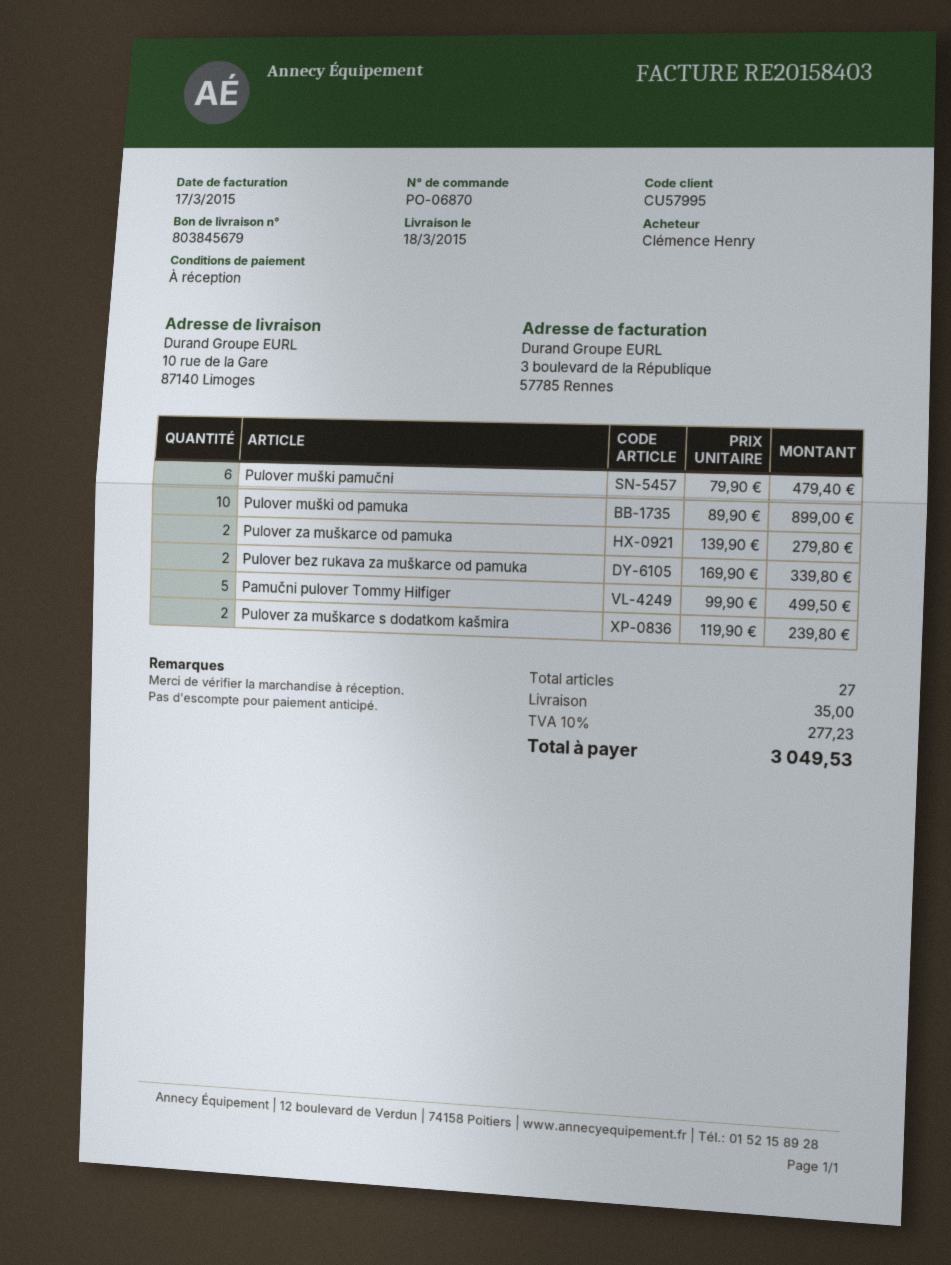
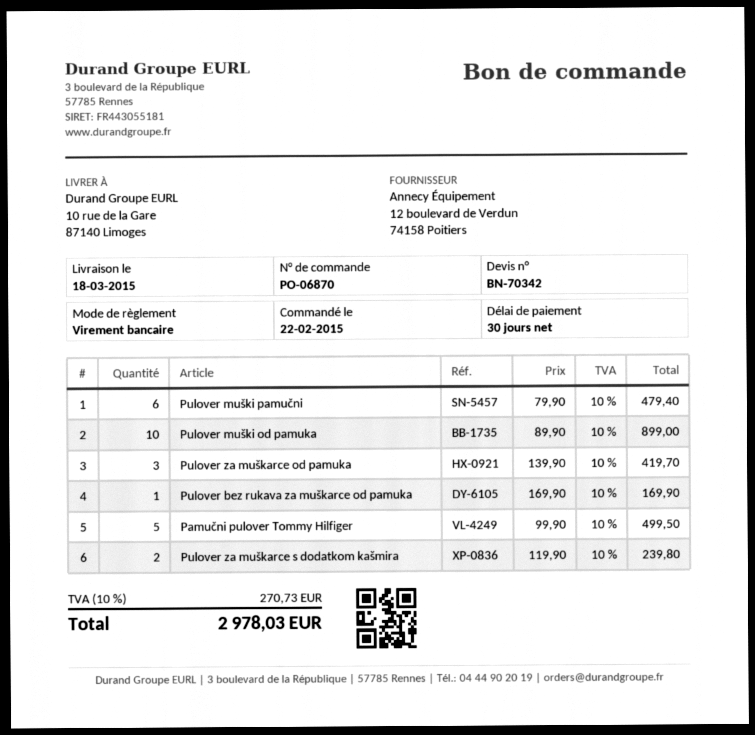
payment terms: on receipt -> 30 days
Pulover za muškarce od pamuka: 2 x 139.90 = 279.80 -> 3 x 139.90 = 419.70
Pulover bez rukava za muškarce od pamuka: 2 x 169.90 = 339.80 -> 1 x 169.90 = 169.90
shipping: 35.00 -> none
tax: 10% = 277.23 -> 10% = 270.73
total: 3049.53 -> 2978.03

